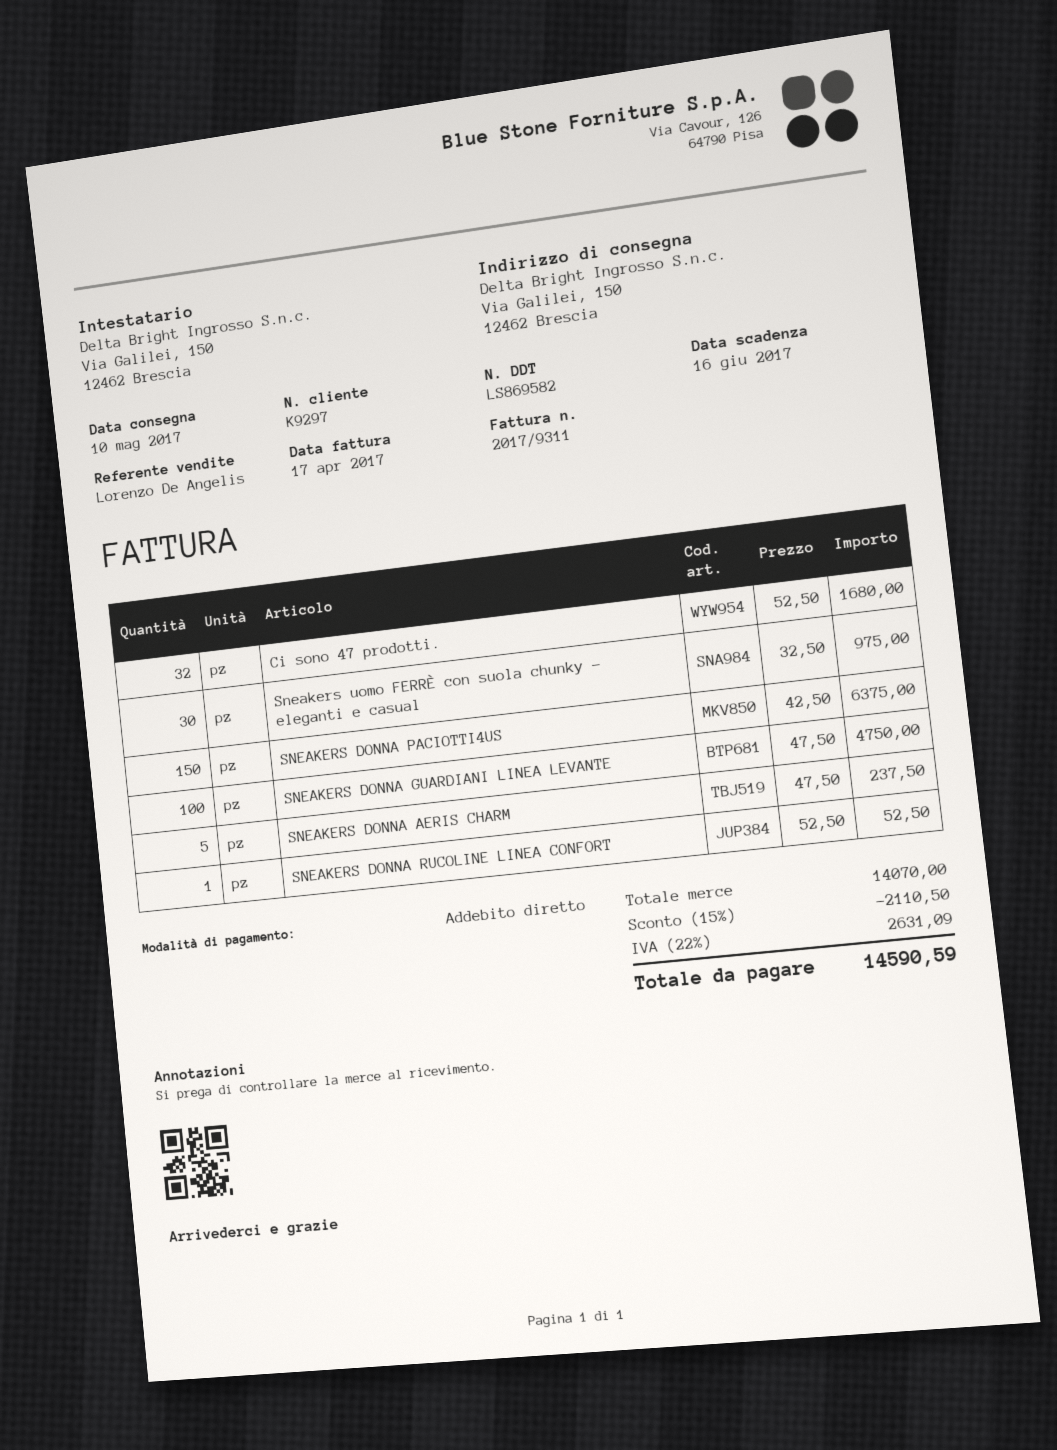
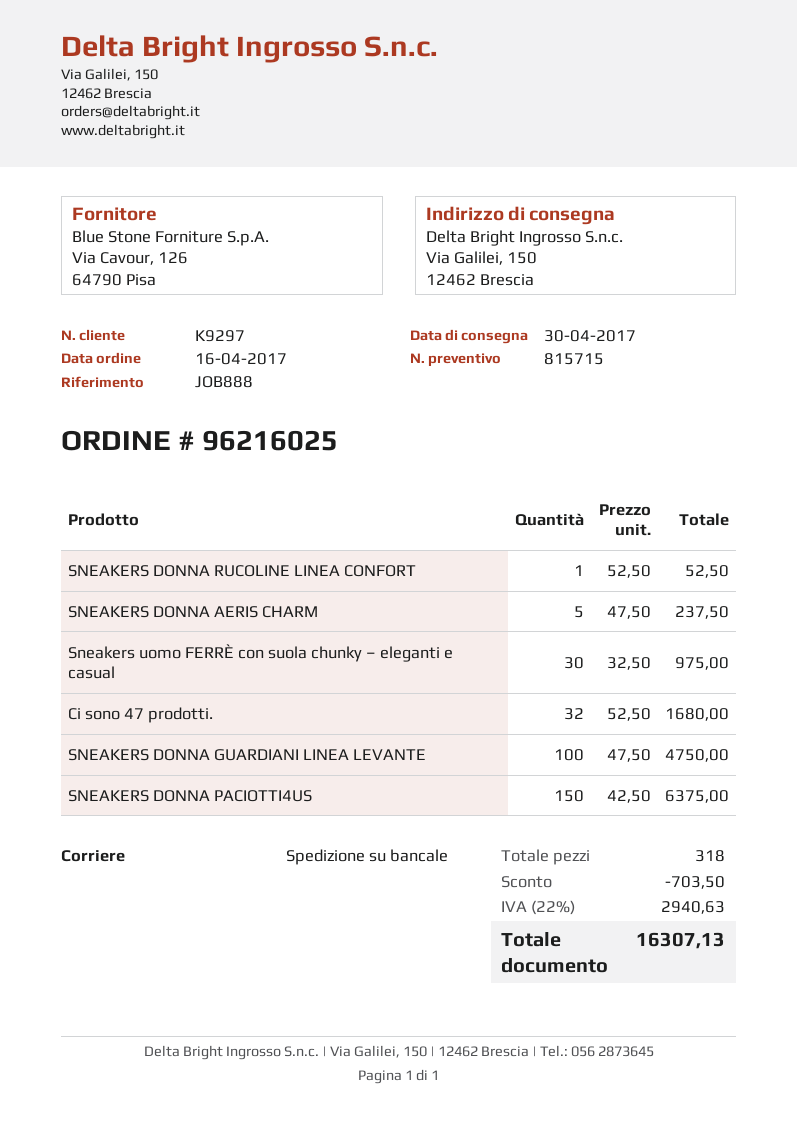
delivery date: 2017-05-10 -> 2017-04-30
discount: 2110.50 -> 703.50
tax: 22% = 2631.09 -> 22% = 2940.63
total: 14590.59 -> 16307.13

